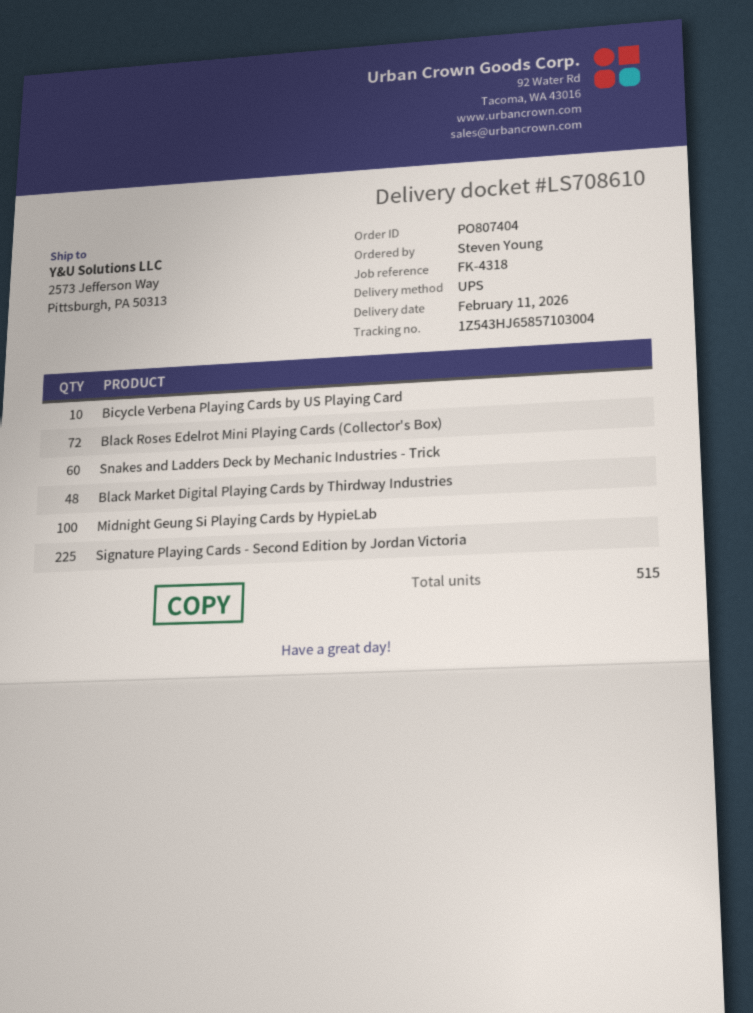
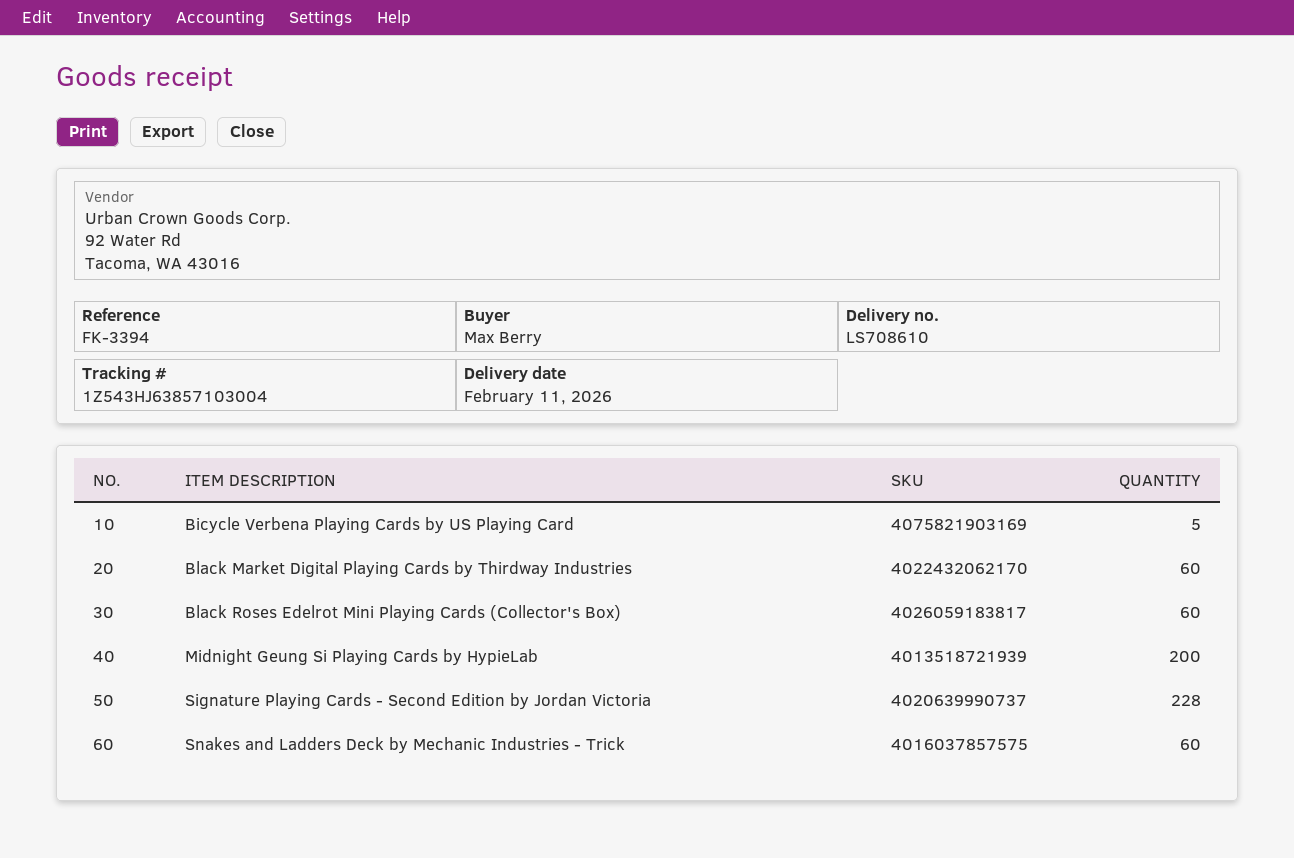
reference: FK-4318 -> FK-3394
ordered by: Steven Young -> Max Berry
tracking number: 1Z543HJ65857103004 -> 1Z543HJ63857103004
Bicycle Verbena Playing Cards by US Playing Card: 10 -> 5
Black Roses Edelrot Mini Playing Cards (Collector's Box): 72 -> 60
Black Market Digital Playing Cards by Thirdway Industries: 48 -> 60
Midnight Geung Si Playing Cards by HypieLab: 100 -> 200
Signature Playing Cards - Second Edition by Jordan Victoria: 225 -> 228

